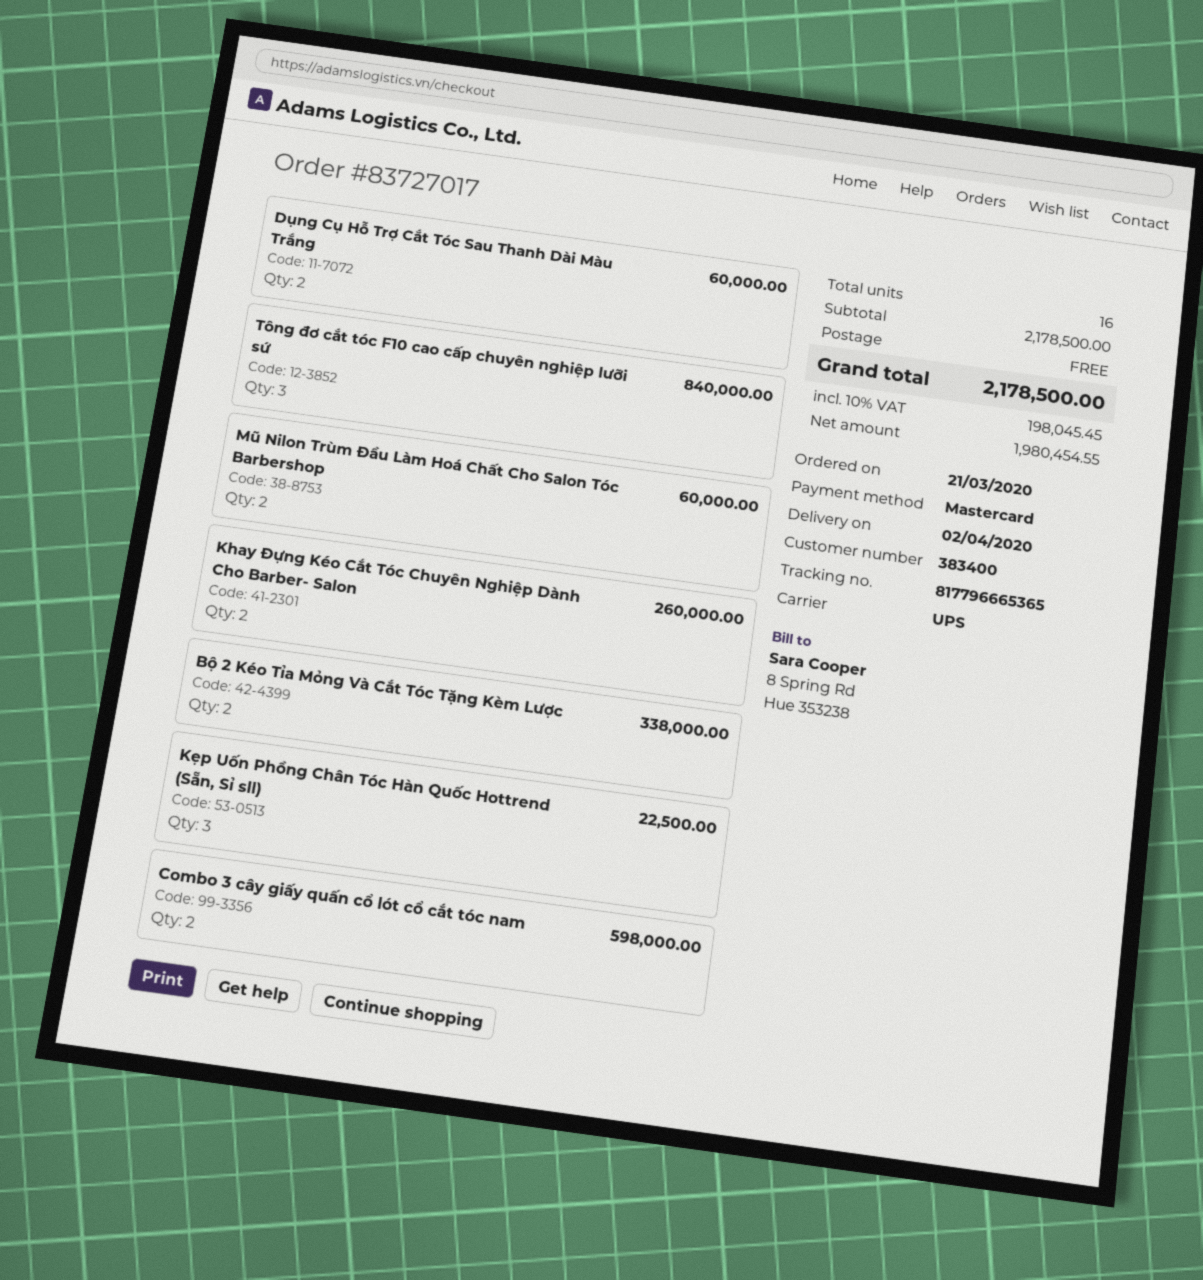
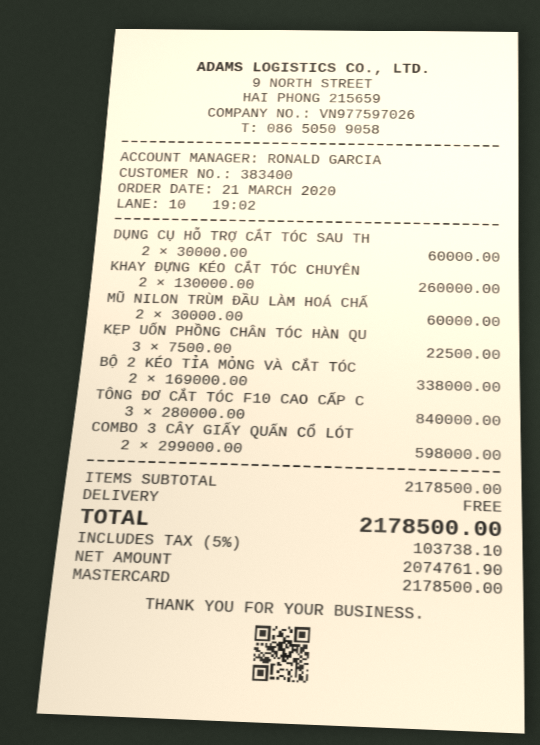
net: 1980454.55 -> 2074761.90
tax: 10% = 198045.45 -> 5% = 103738.10

